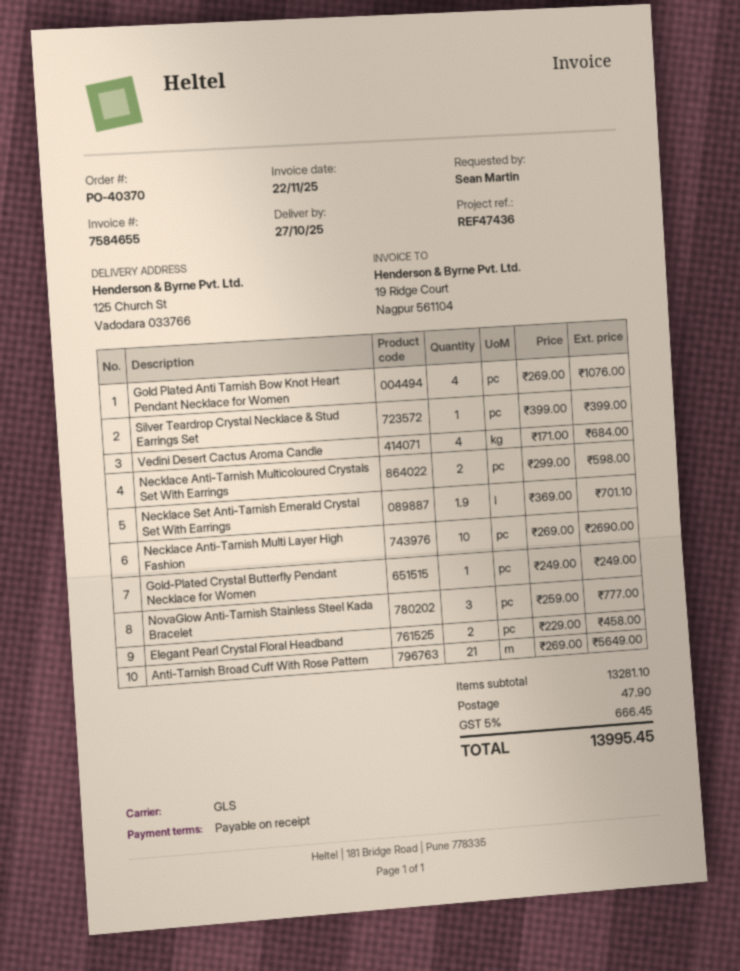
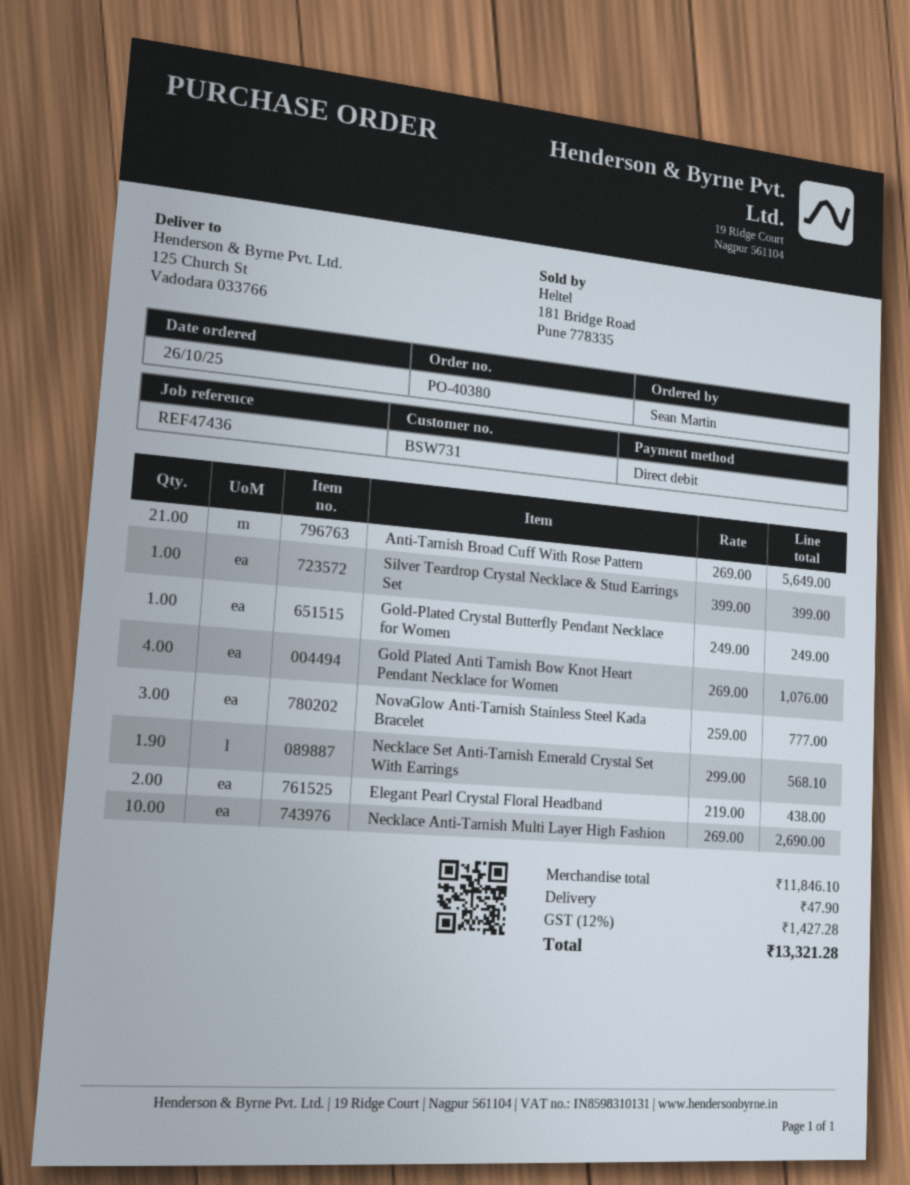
order number: PO-40370 -> PO-40380
Vedini Desert Cactus Aroma Candle: 4 x 171.00 = 684.00 -> none
Necklace Anti-Tarnish Multicoloured Crystals Set With Earrings: 2 x 299.00 = 598.00 -> none
Necklace Set Anti-Tarnish Emerald Crystal Set With Earrings: 1.9 x 369.00 = 701.10 -> 1.9 x 299.00 = 568.10
Elegant Pearl Crystal Floral Headband: 2 x 229.00 = 458.00 -> 2 x 219.00 = 438.00
subtotal: 13281.10 -> 11846.10
tax: 5% = 666.45 -> 12% = 1427.28
total: 13995.45 -> 13321.28

